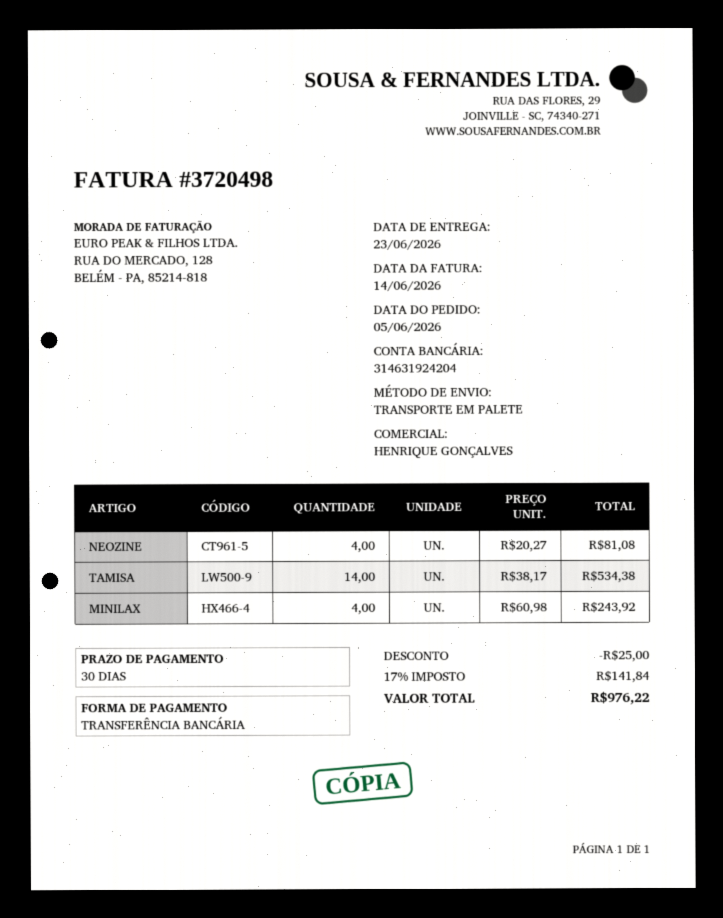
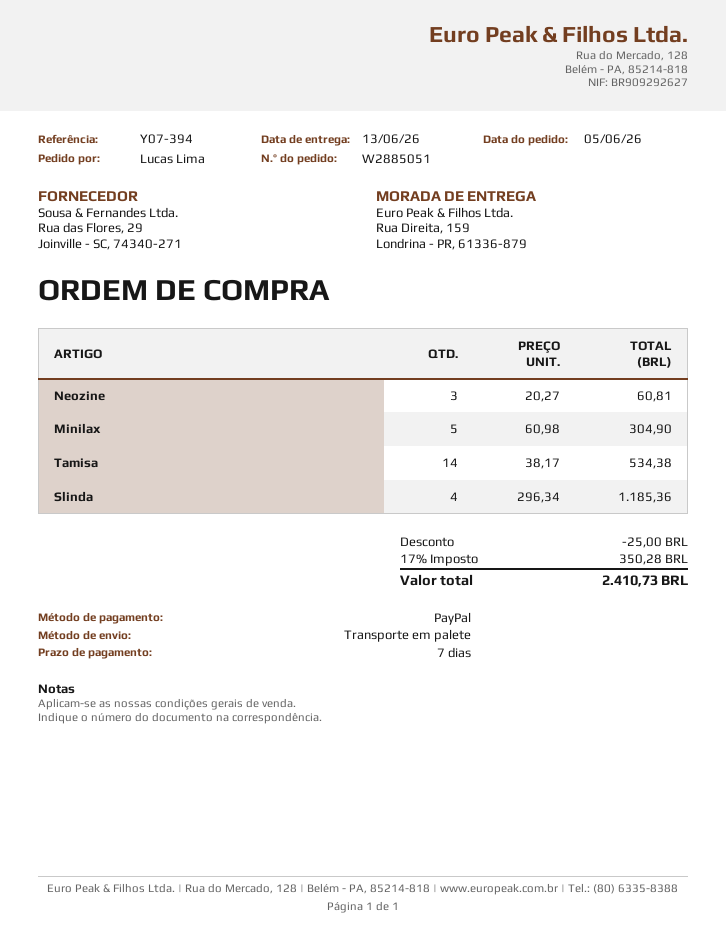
delivery date: 2026-06-23 -> 2026-06-13
payment terms: 30 days -> 7 days
payment method: bank transfer -> PayPal
NEOZINE: 4 x 20.27 = 81.08 -> 3 x 20.27 = 60.81
MINILAX: 4 x 60.98 = 243.92 -> 5 x 60.98 = 304.90
Slinda: none -> 4 x 296.34 = 1185.36
tax: 17% = 141.84 -> 17% = 350.28
total: 976.22 -> 2410.73

